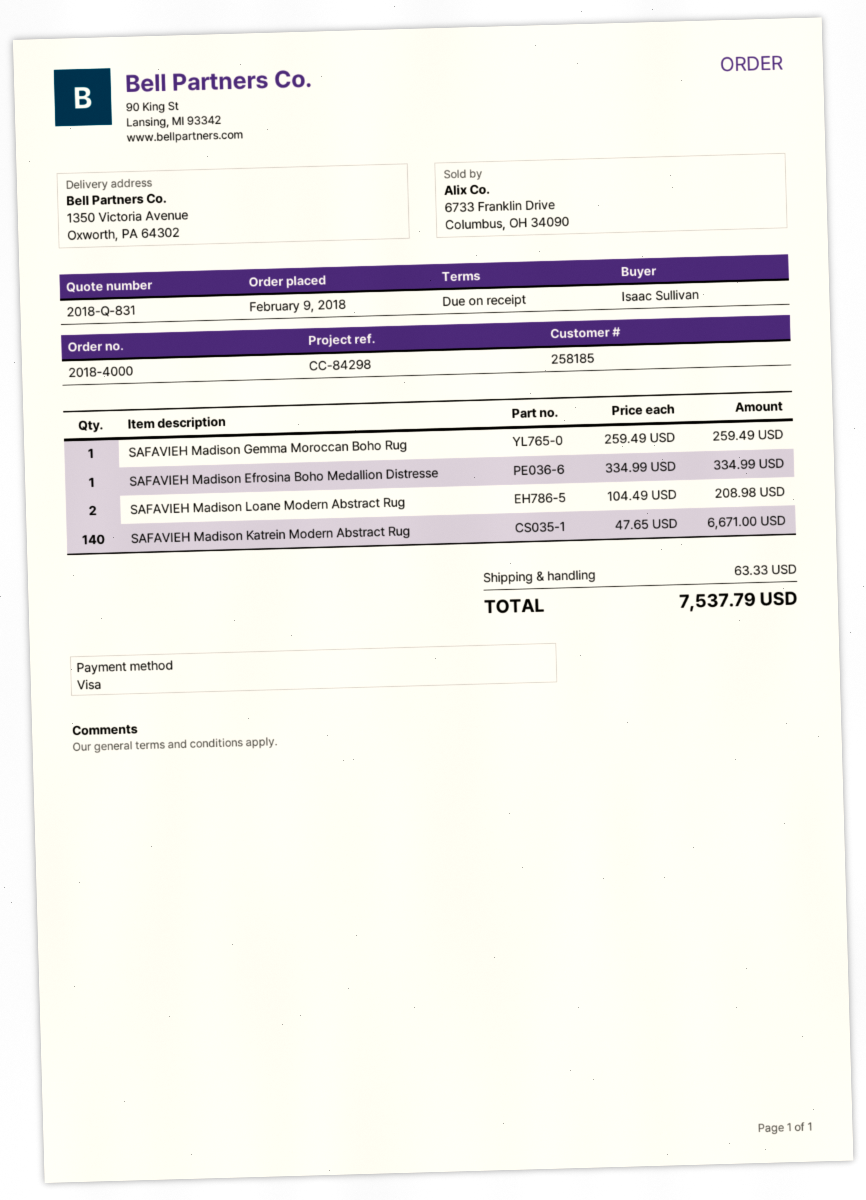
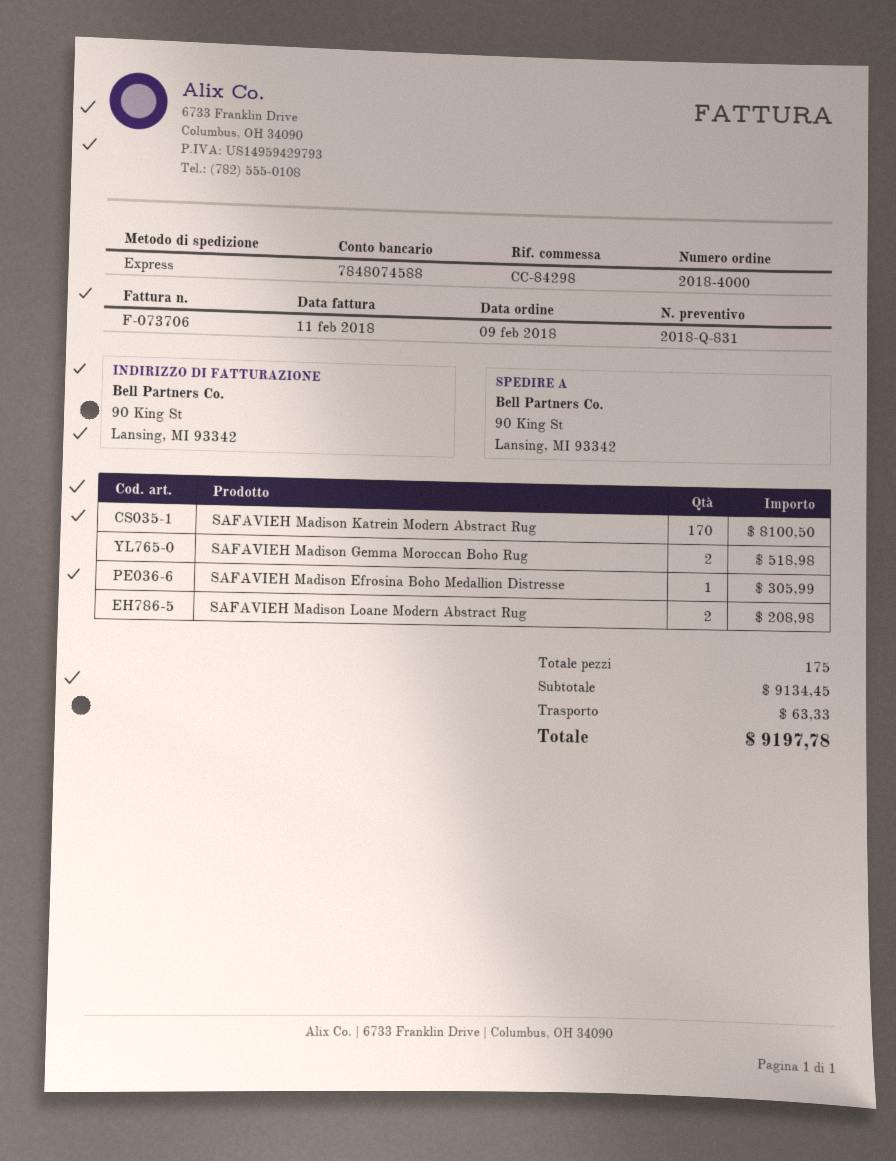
ship to: 1350 Victoria Avenue, Oxworth, PA 64302 -> 90 King St, Lansing, MI 93342
SAFAVIEH Madison Gemma Moroccan Boho Rug: 1 for 259.49 -> 2 for 518.98
SAFAVIEH Madison Efrosina Boho Medallion Distresse: 1 for 334.99 -> 1 for 305.99
SAFAVIEH Madison Katrein Modern Abstract Rug: 140 for 6671.00 -> 170 for 8100.50
total: 7537.79 -> 9197.78

